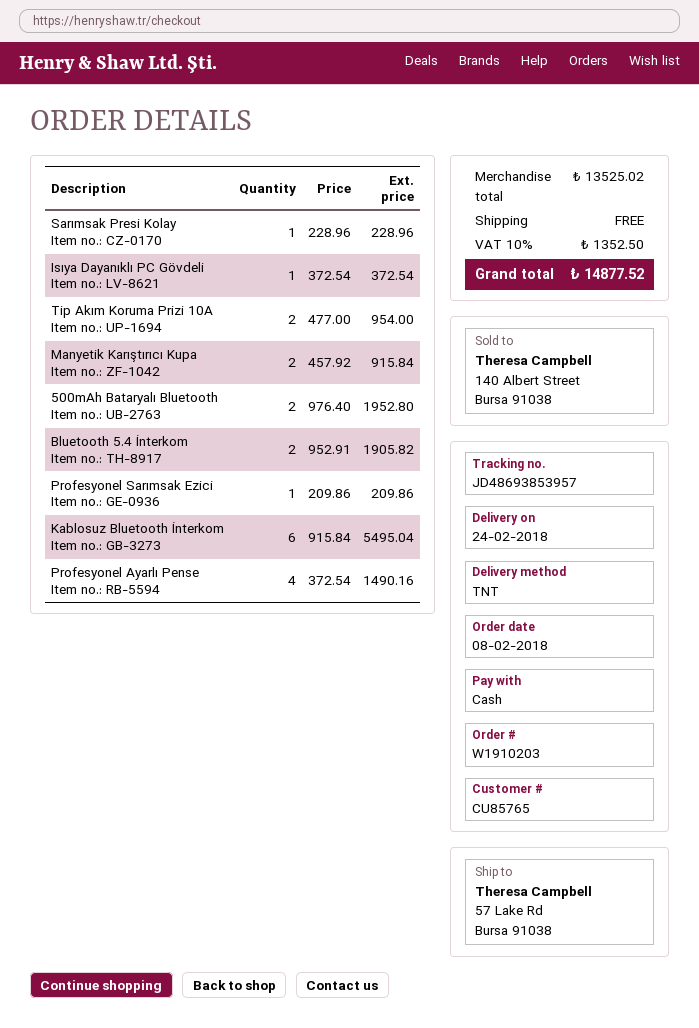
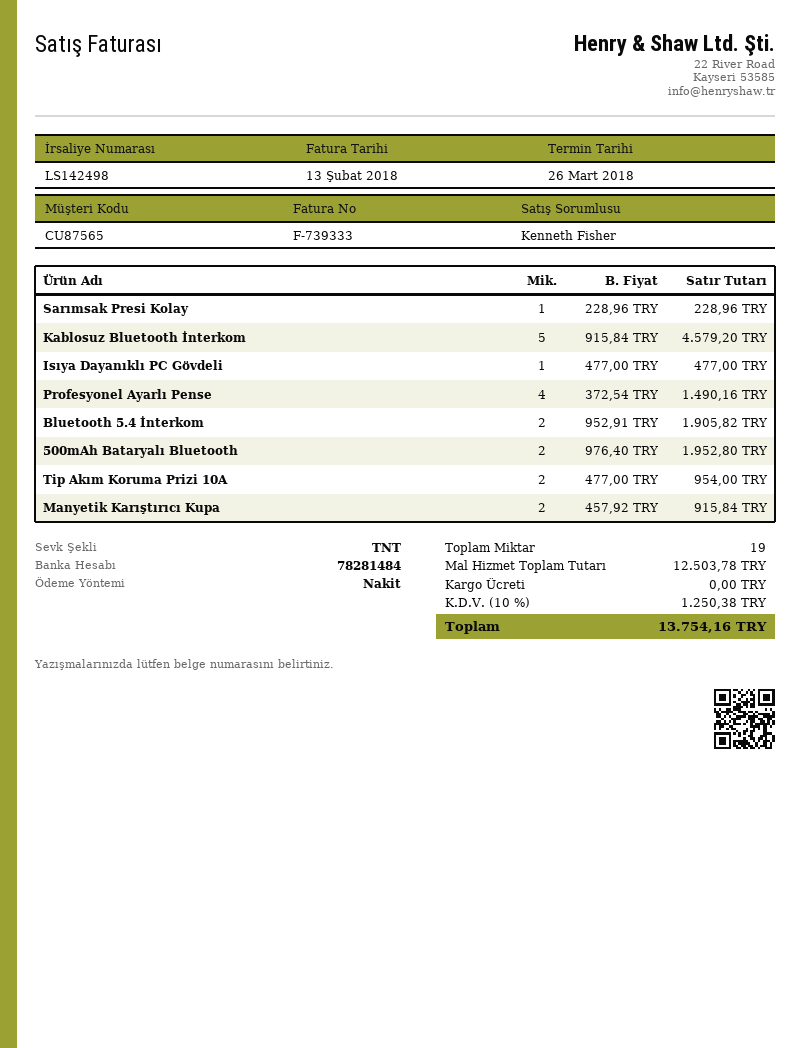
delivery date: 2018-02-24 -> 2018-03-26
customer number: CU85765 -> CU87565
Isıya Dayanıklı PC Gövdeli: 1 x 372.54 = 372.54 -> 1 x 477.00 = 477.00
Profesyonel Sarımsak Ezici: 1 x 209.86 = 209.86 -> none
Kablosuz Bluetooth İnterkom: 6 x 915.84 = 5495.04 -> 5 x 915.84 = 4579.20
subtotal: 13525.02 -> 12503.78
tax: 10% = 1352.50 -> 10% = 1250.38
total: 14877.52 -> 13754.16

